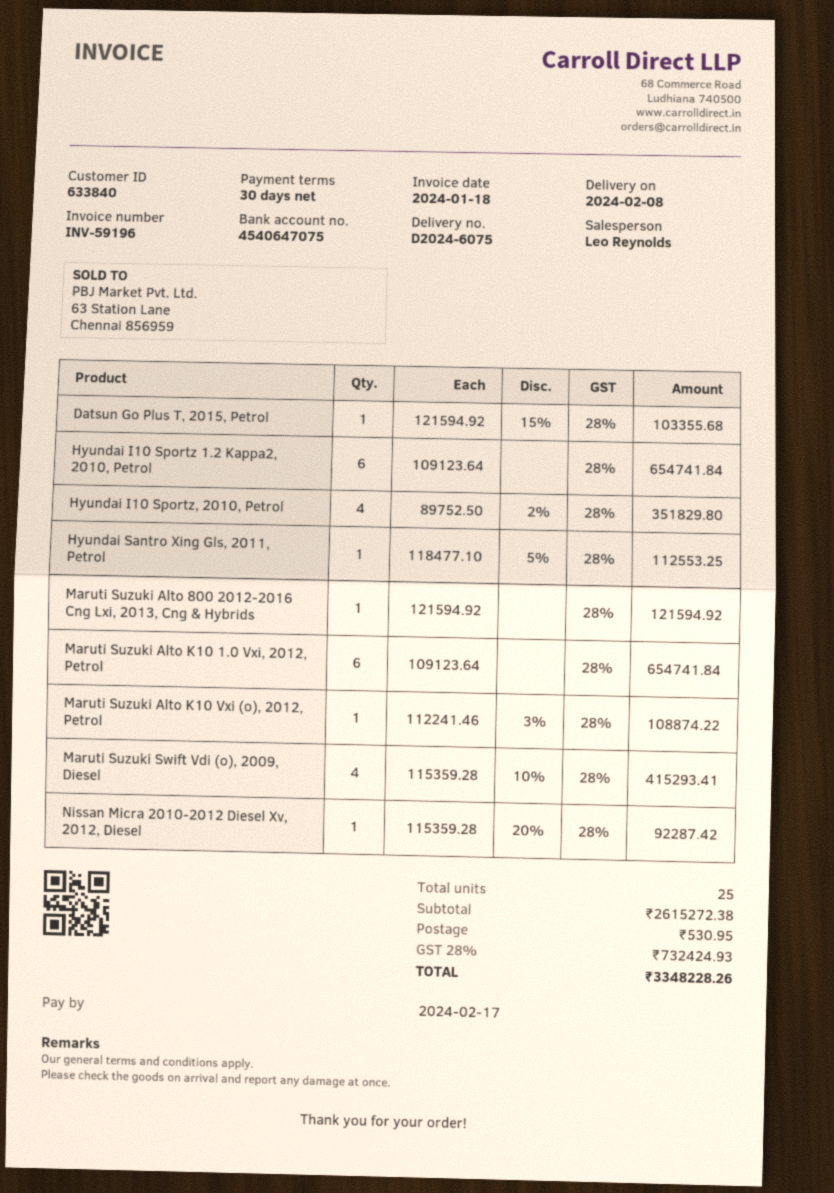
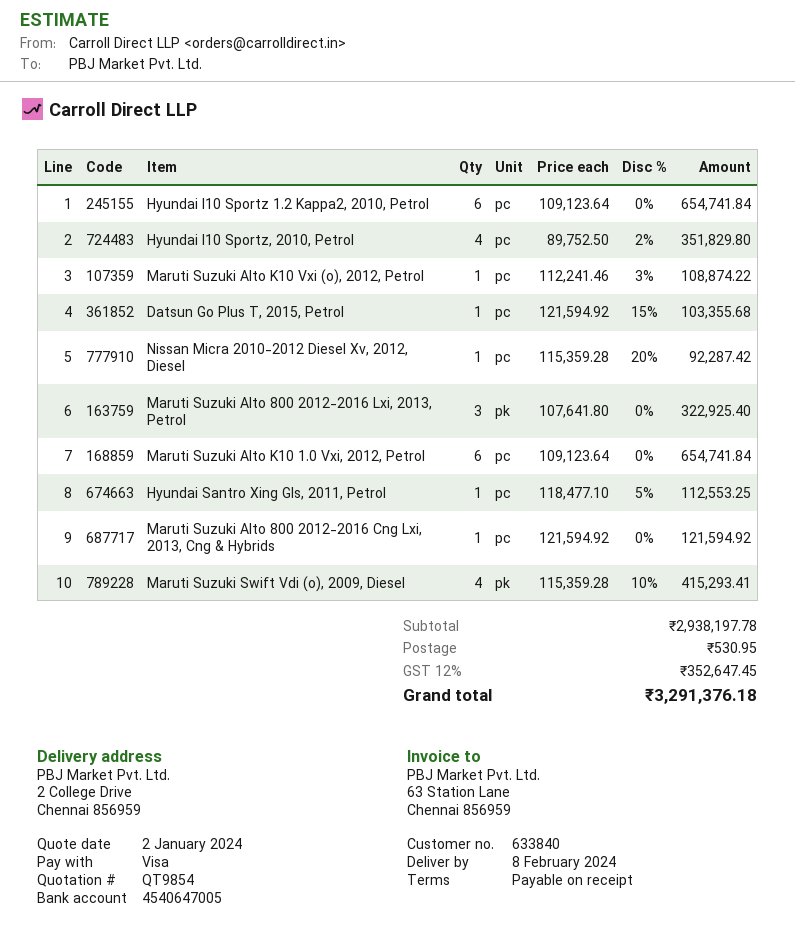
payment terms: 30 days -> on receipt
bank account: 4540647075 -> 4540647005
Maruti Suzuki Alto 800 2012-2016 Lxi, 2013, Petrol: none -> 3 x 107641.80 = 322925.40
subtotal: 2615272.38 -> 2938197.78
tax: 28% = 732424.93 -> 12% = 352647.45
total: 3348228.26 -> 3291376.18

